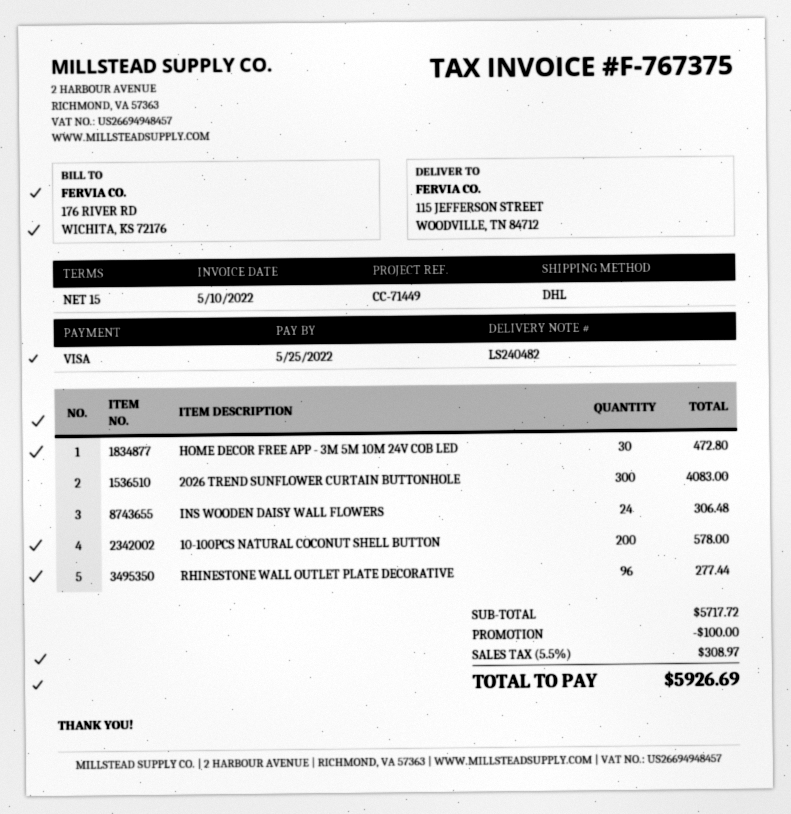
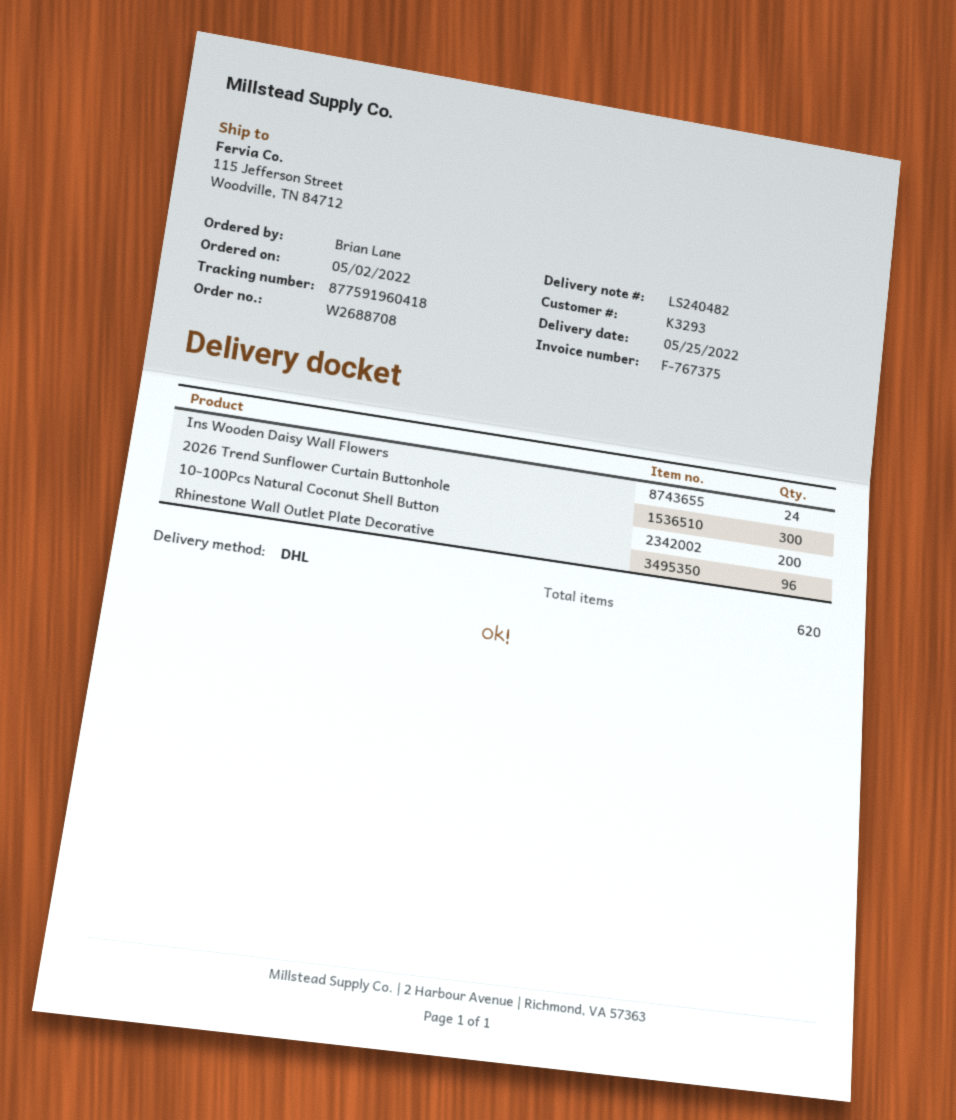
HOME DECOR FREE APP - 3M 5M 10M 24V COB LED: 30 -> none

